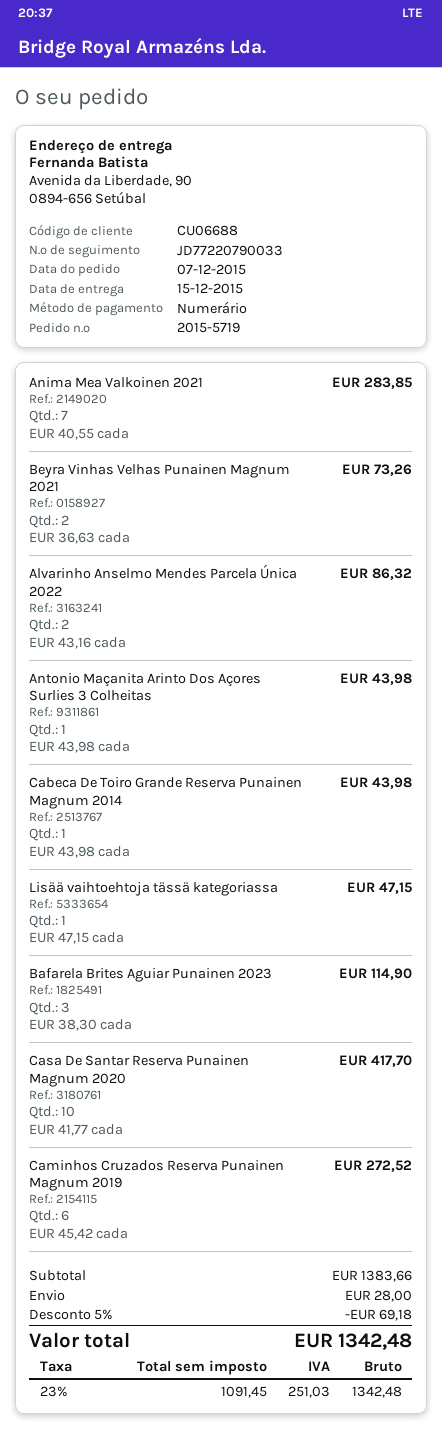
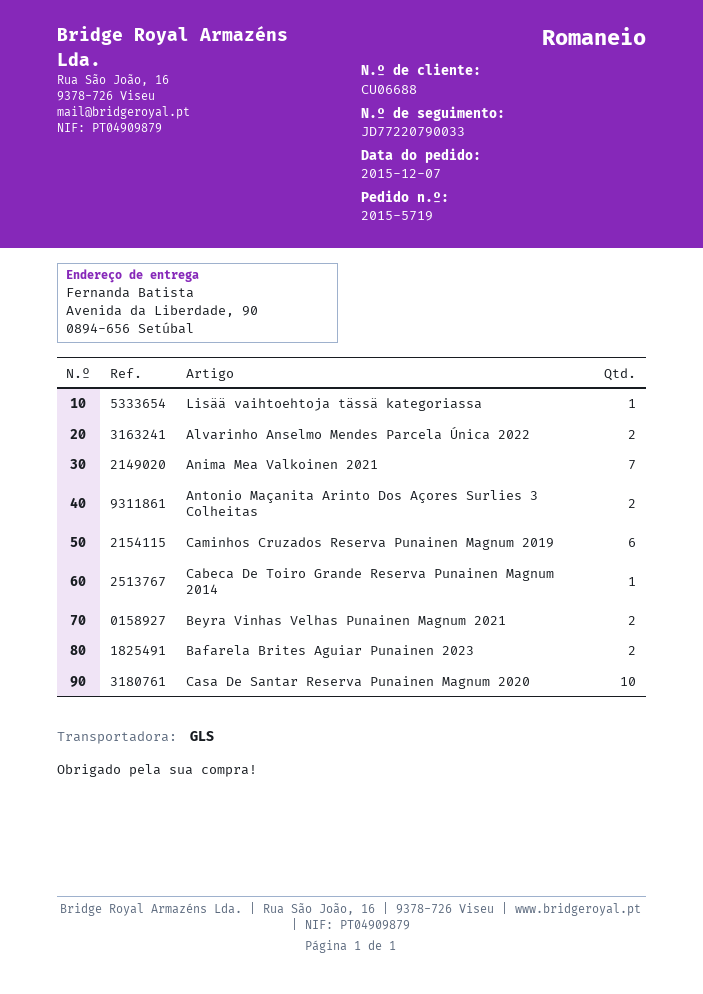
Antonio Maçanita Arinto Dos Açores Surlies 3 Colheitas: 1 -> 2
Bafarela Brites Aguiar Punainen 2023: 3 -> 2

